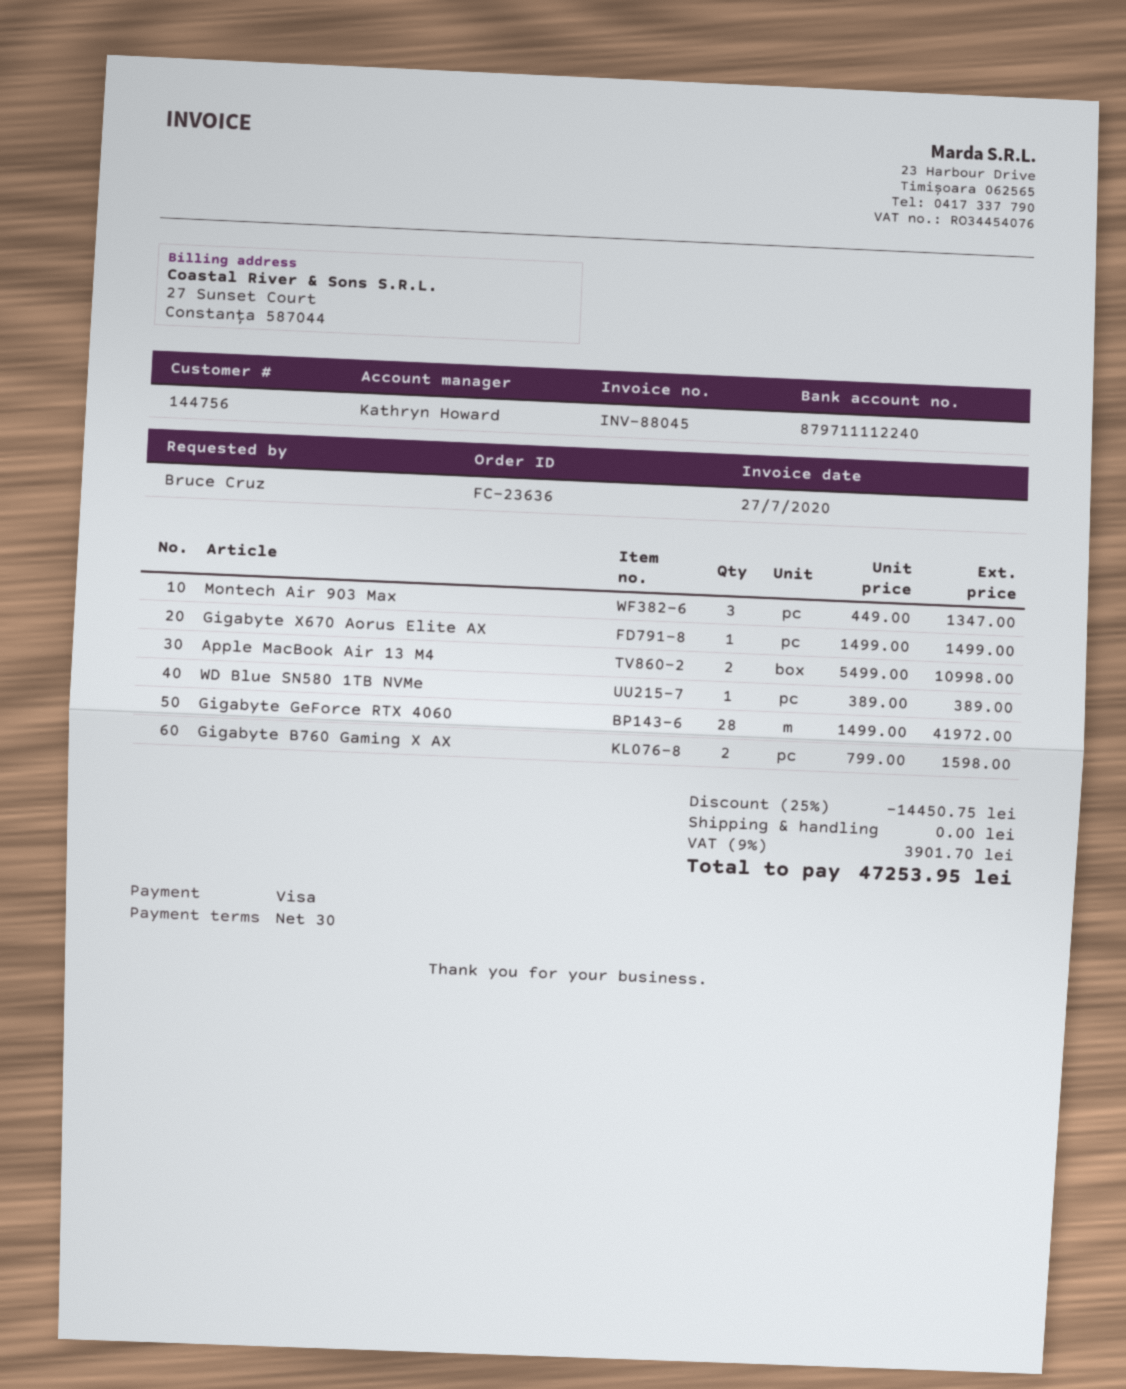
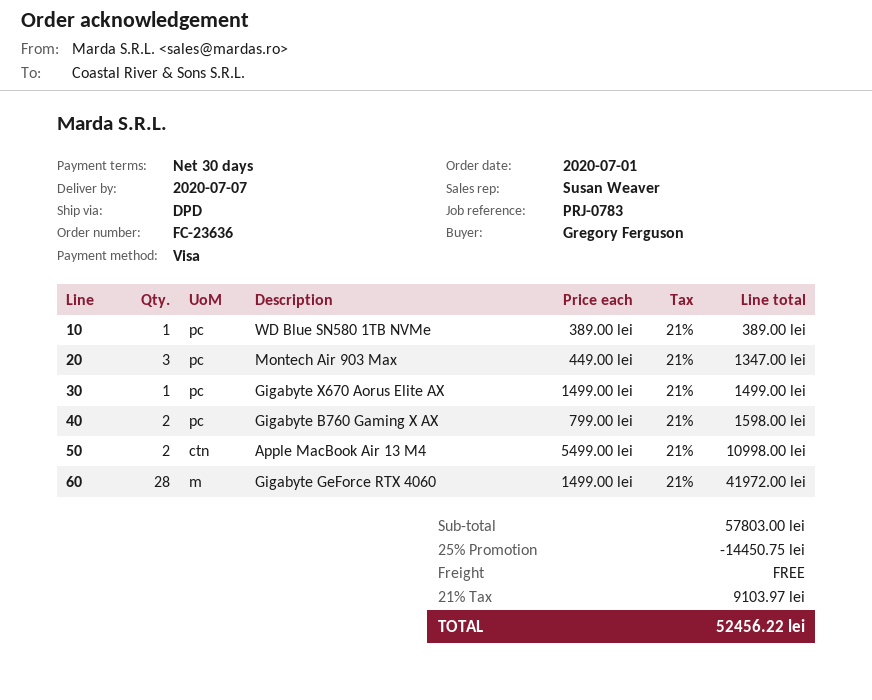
ordered by: Bruce Cruz -> Gregory Ferguson
sales rep: Kathryn Howard -> Susan Weaver
tax: 9% = 3901.70 -> 21% = 9103.97
total: 47253.95 -> 52456.22

